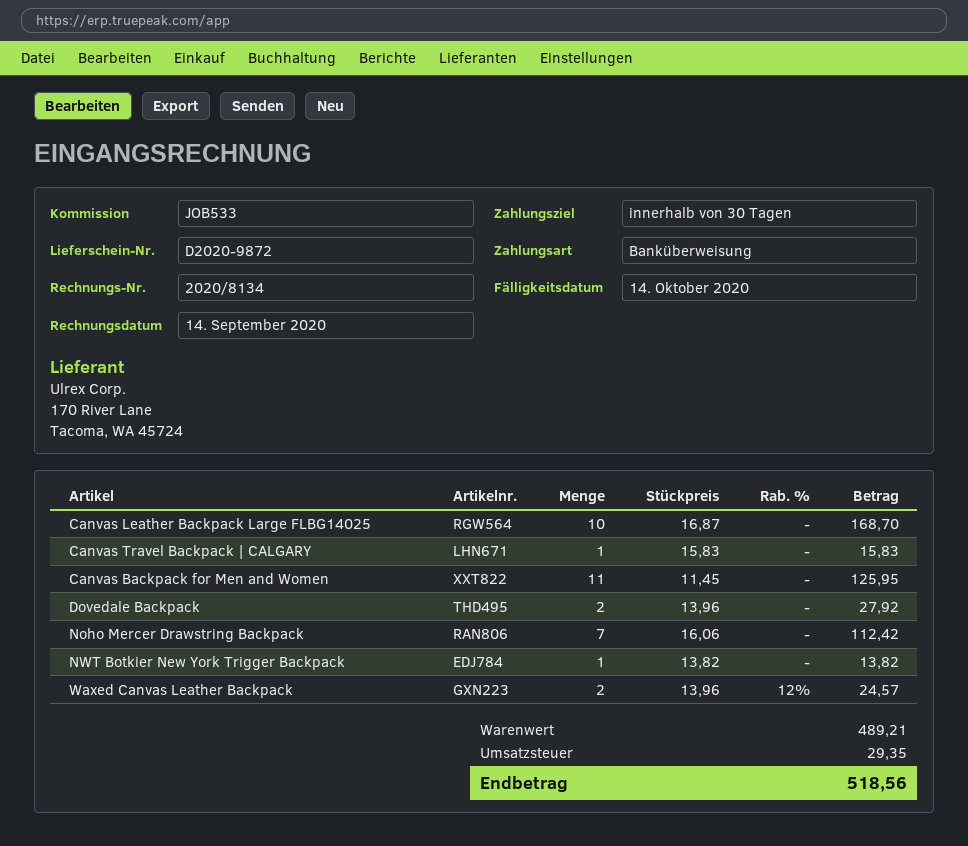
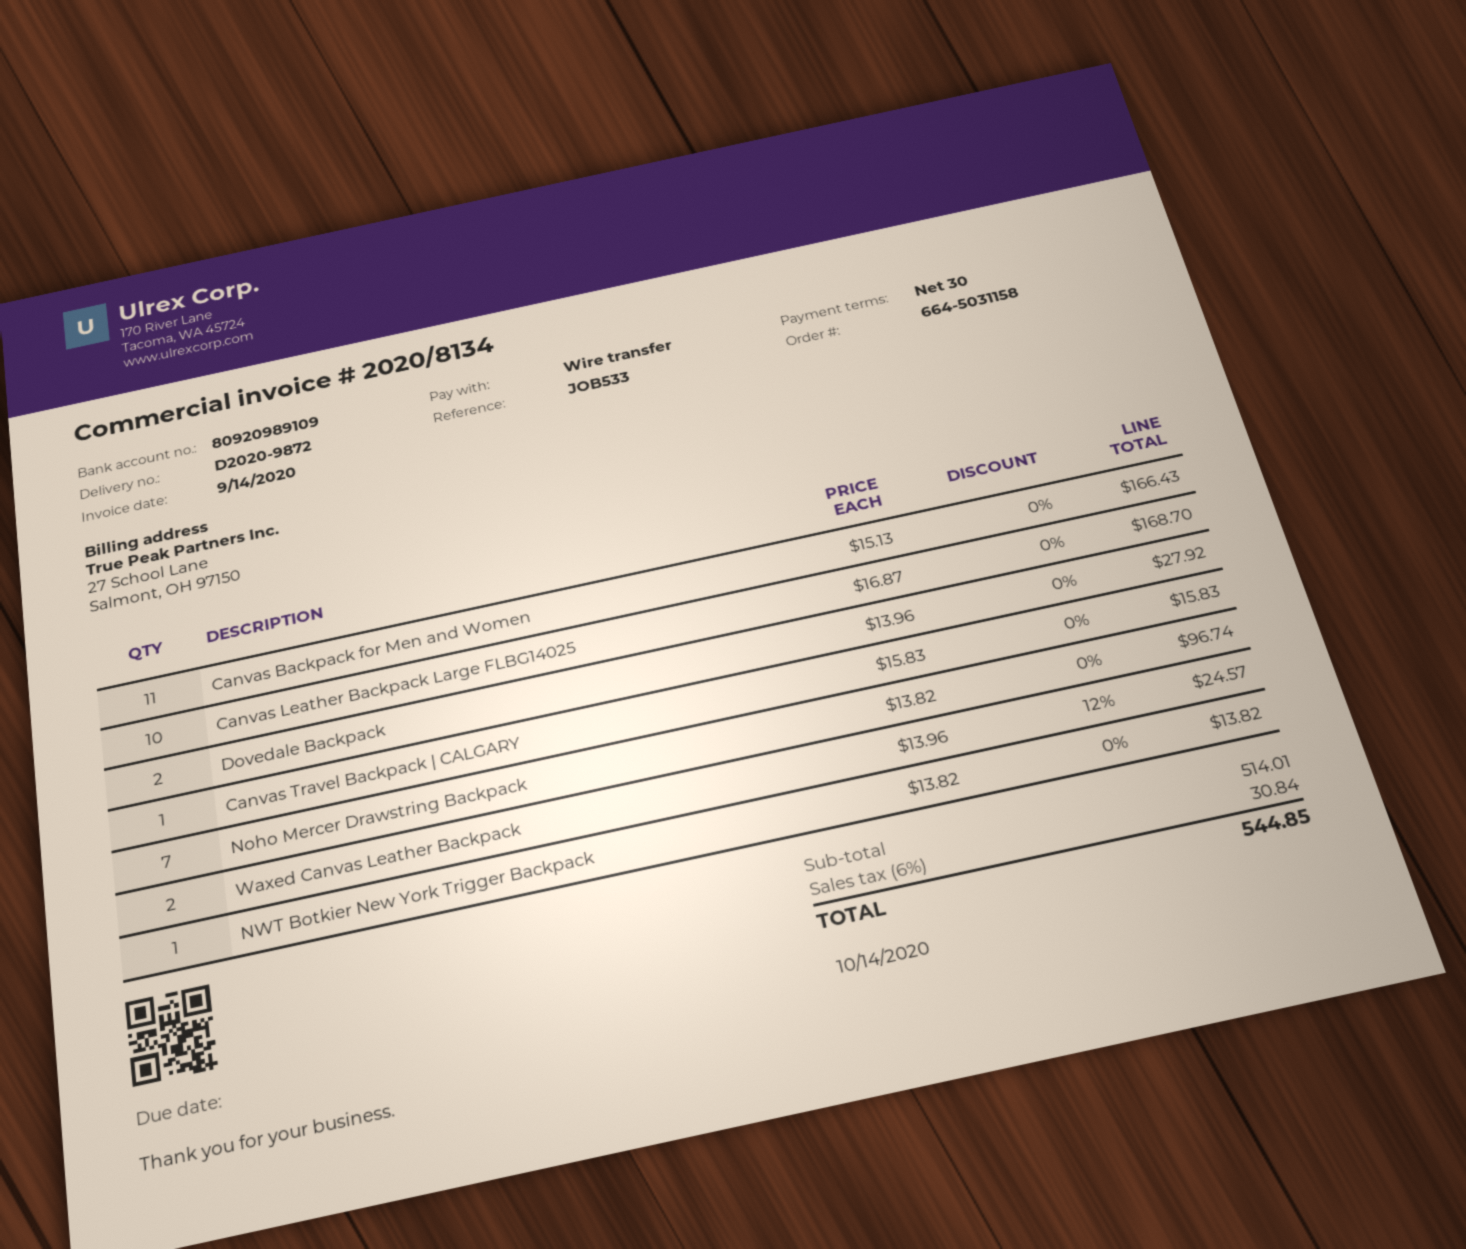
Canvas Backpack for Men and Women: 11 x 11.45 = 125.95 -> 11 x 15.13 = 166.43
Noho Mercer Drawstring Backpack: 7 x 16.06 = 112.42 -> 7 x 13.82 = 96.74
subtotal: 489.21 -> 514.01
tax: 29.35 -> 30.84
total: 518.56 -> 544.85

